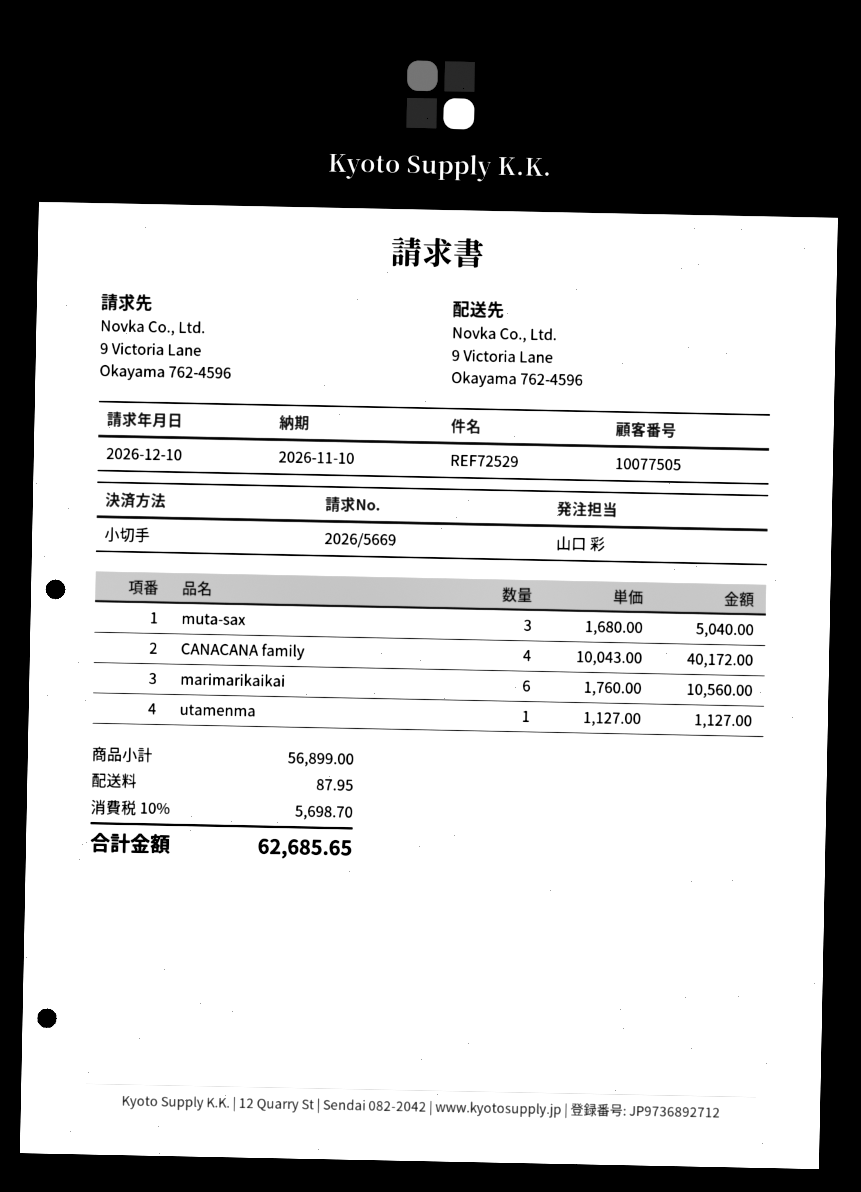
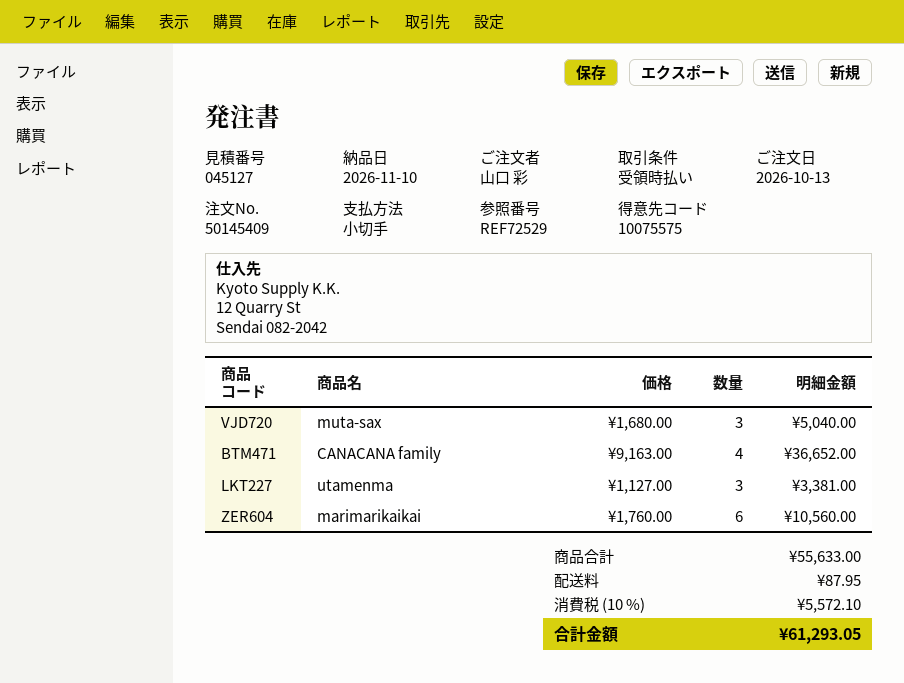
customer number: 10077505 -> 10075575
CANACANA family: 4 x 10043.00 = 40172.00 -> 4 x 9163.00 = 36652.00
utamenma: 1 x 1127.00 = 1127.00 -> 3 x 1127.00 = 3381.00
subtotal: 56899.00 -> 55633.00
tax: 10% = 5698.70 -> 10% = 5572.10
total: 62685.65 -> 61293.05

